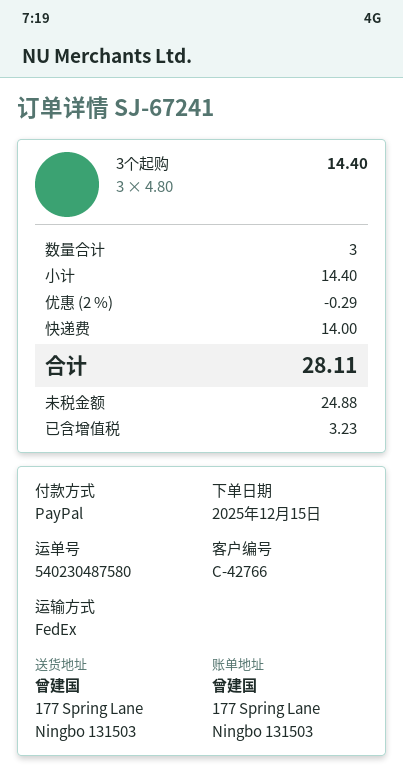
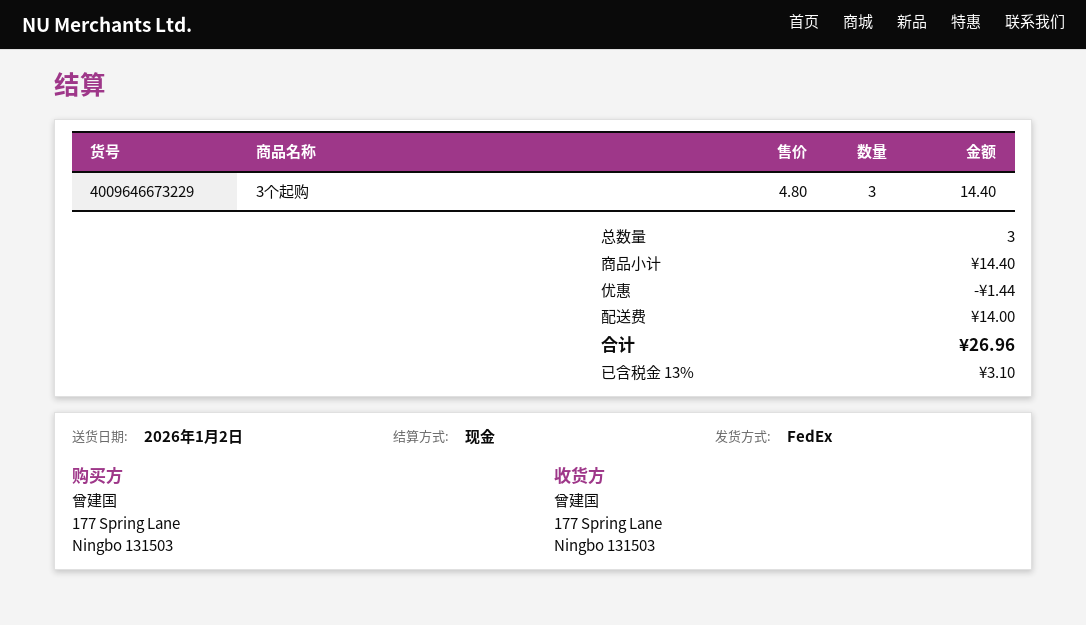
payment method: PayPal -> cash
discount: 0.29 -> 1.44
tax: 3.23 -> 3.10
total: 28.11 -> 26.96

